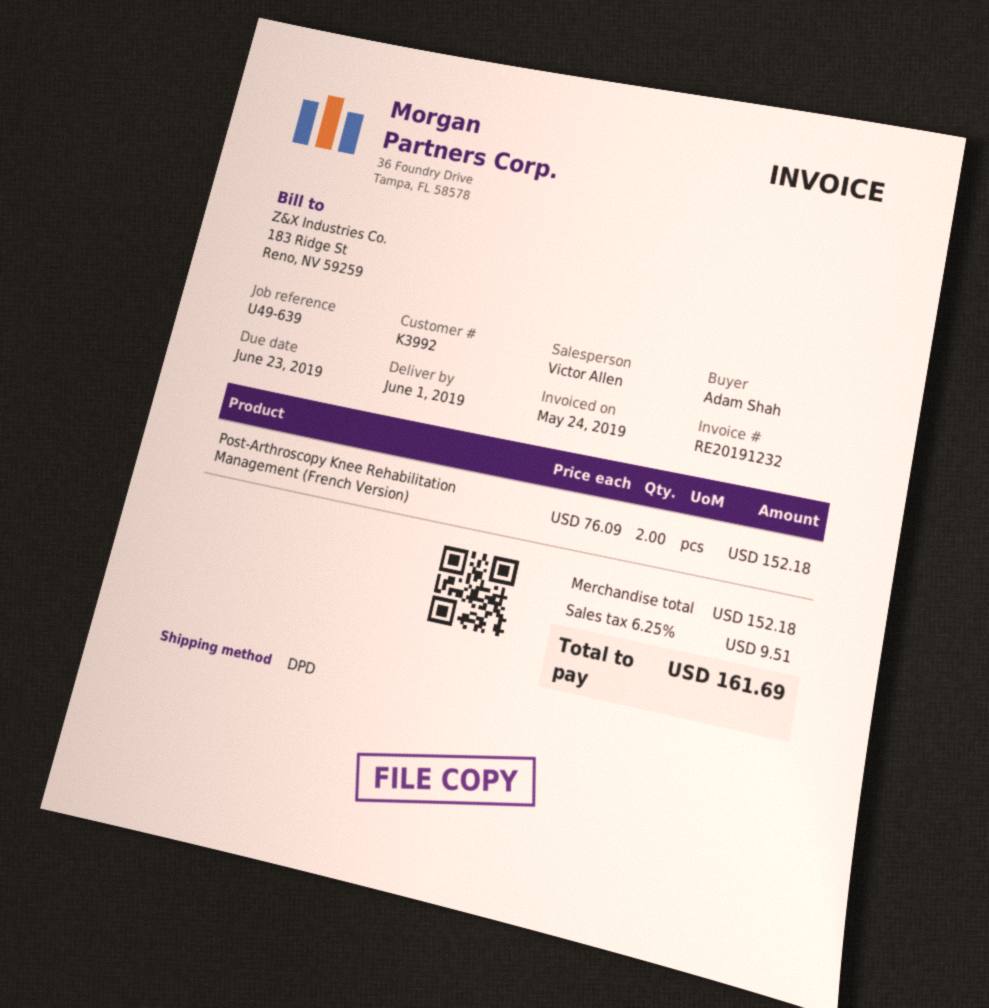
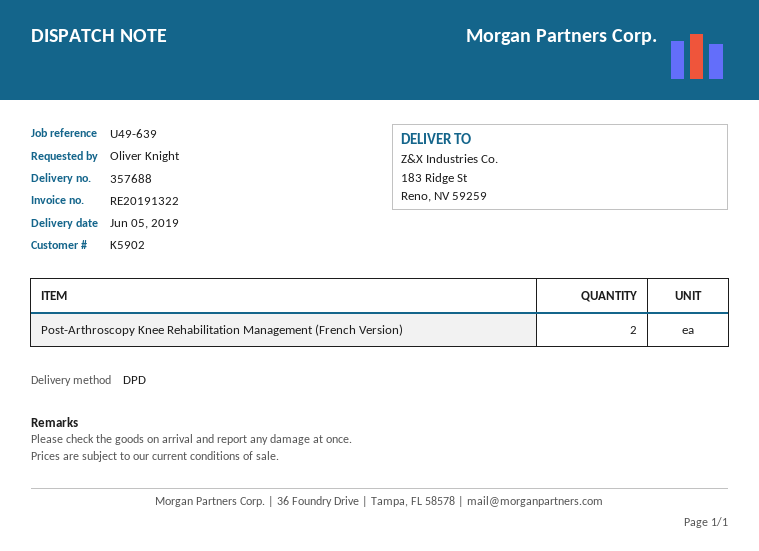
delivery date: 2019-06-01 -> 2019-06-05
invoice number: RE20191232 -> RE20191322
customer number: K3992 -> K5902
ordered by: Adam Shah -> Oliver Knight

